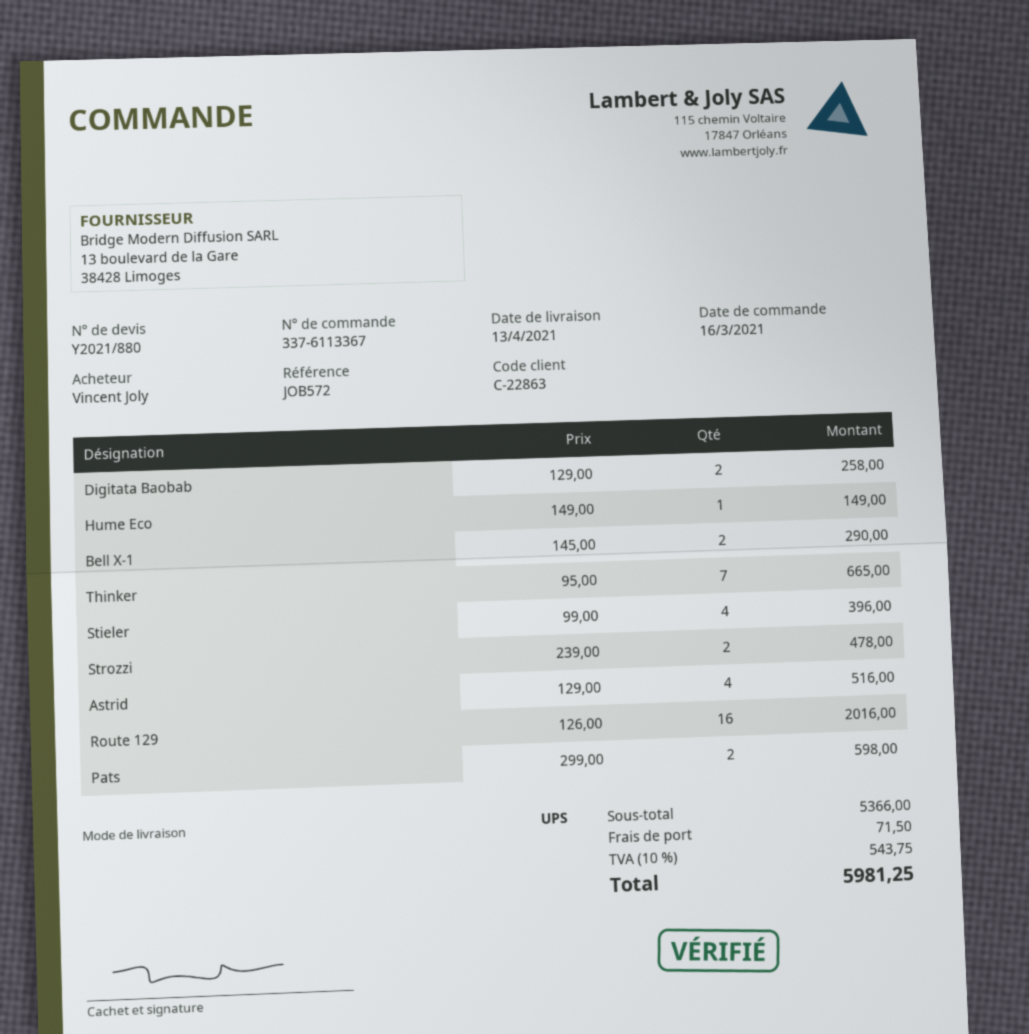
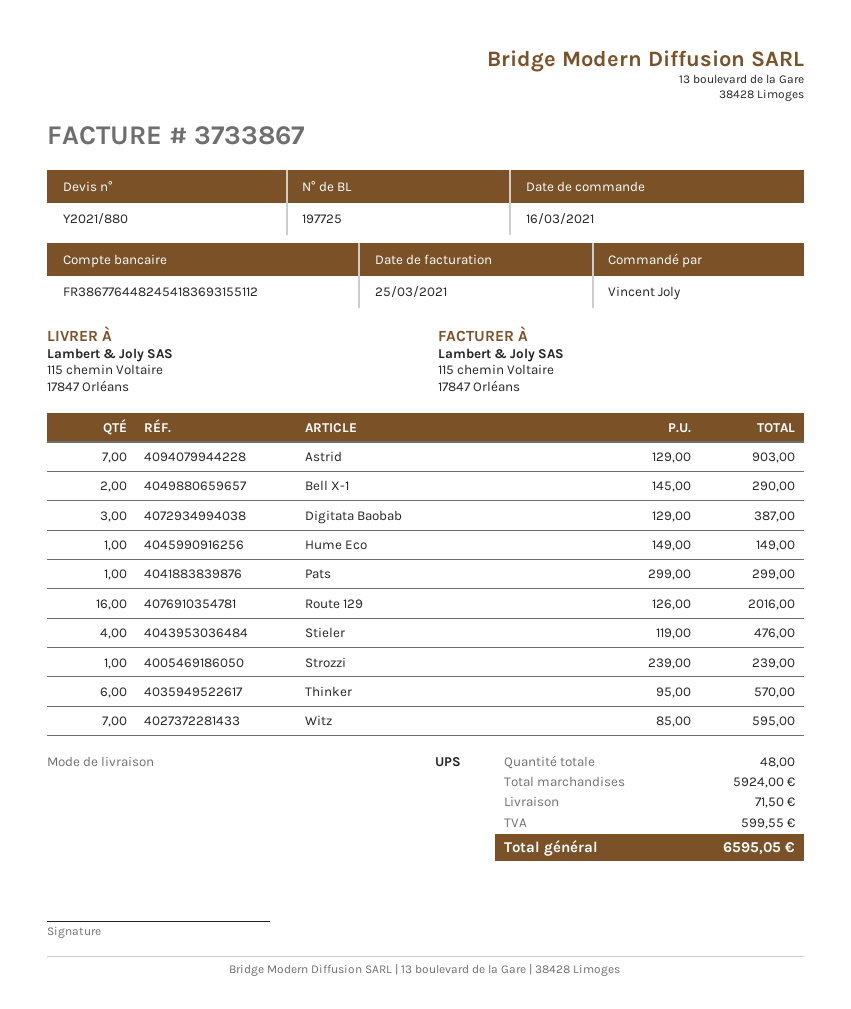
Digitata Baobab: 2 x 129.00 = 258.00 -> 3 x 129.00 = 387.00
Thinker: 7 x 95.00 = 665.00 -> 6 x 95.00 = 570.00
Stieler: 4 x 99.00 = 396.00 -> 4 x 119.00 = 476.00
Strozzi: 2 x 239.00 = 478.00 -> 1 x 239.00 = 239.00
Astrid: 4 x 129.00 = 516.00 -> 7 x 129.00 = 903.00
Pats: 2 x 299.00 = 598.00 -> 1 x 299.00 = 299.00
Witz: none -> 7 x 85.00 = 595.00
subtotal: 5366.00 -> 5924.00
tax: 543.75 -> 599.55
total: 5981.25 -> 6595.05

